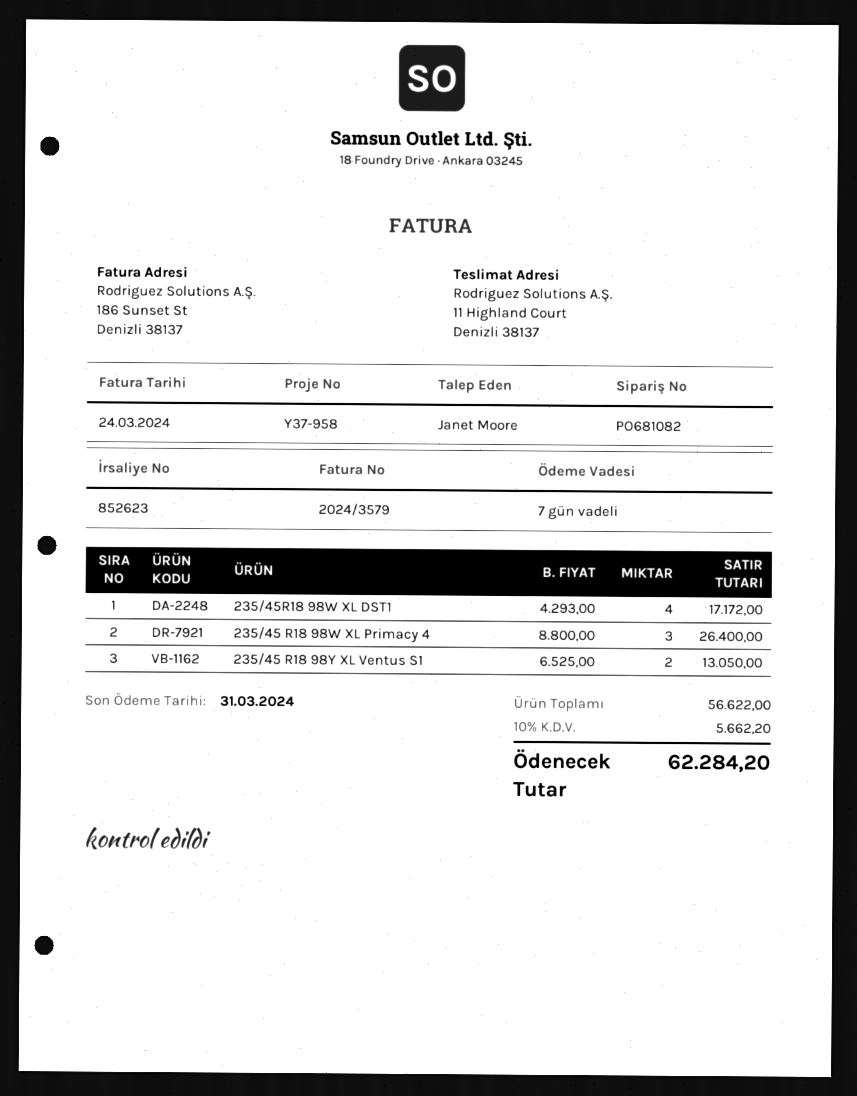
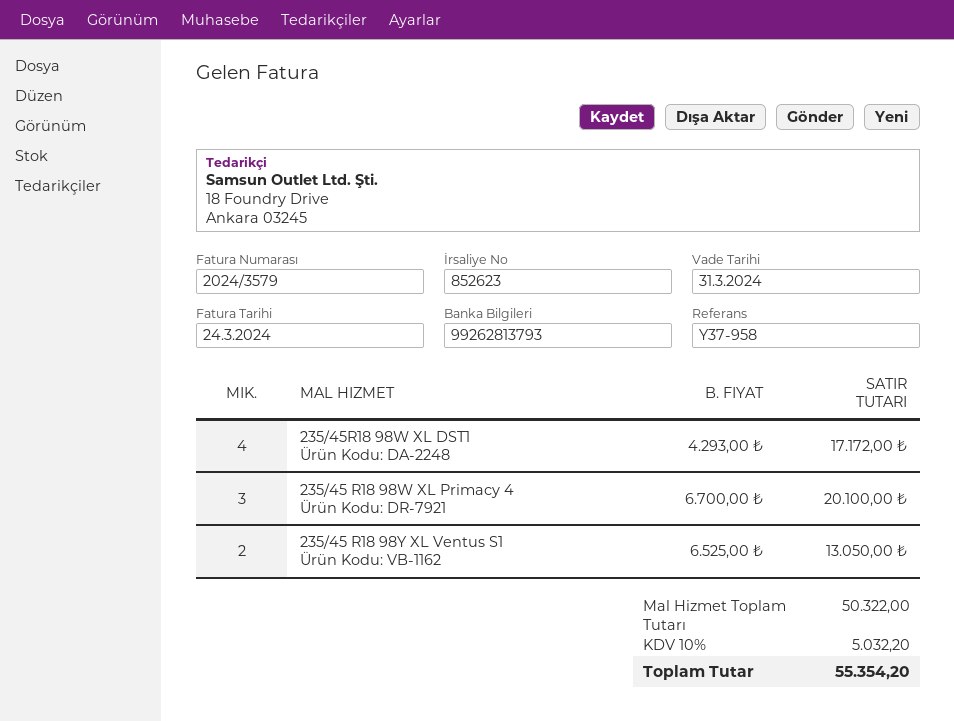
235/45 R18 98W XL Primacy 4: 3 x 8800.00 = 26400.00 -> 3 x 6700.00 = 20100.00
subtotal: 56622.00 -> 50322.00
tax: 10% = 5662.20 -> 10% = 5032.20
total: 62284.20 -> 55354.20

